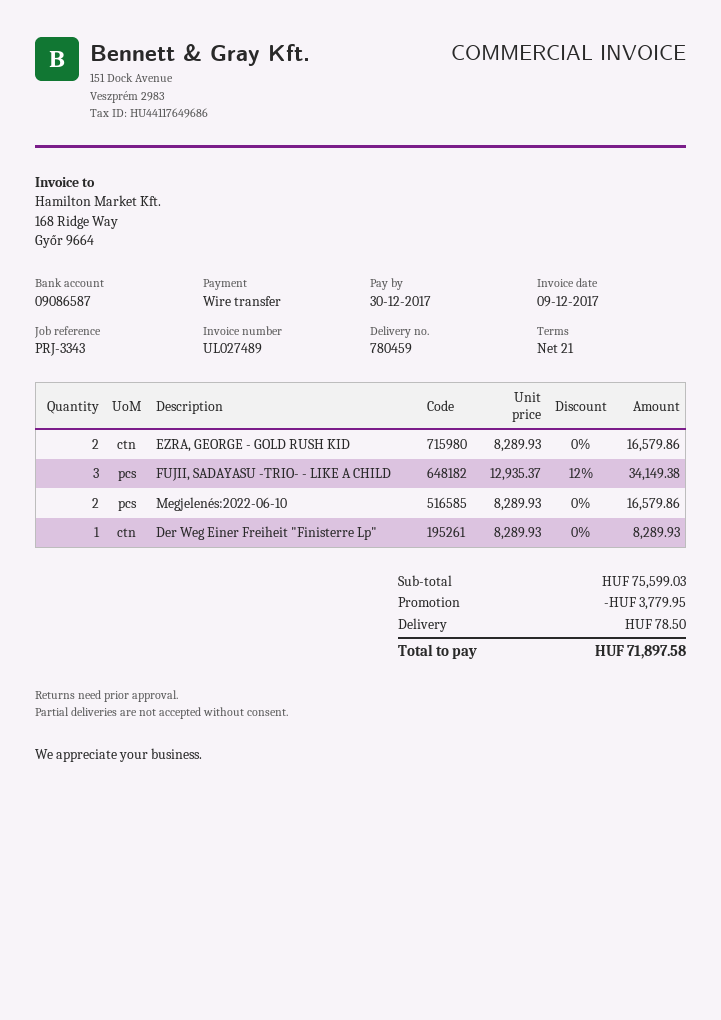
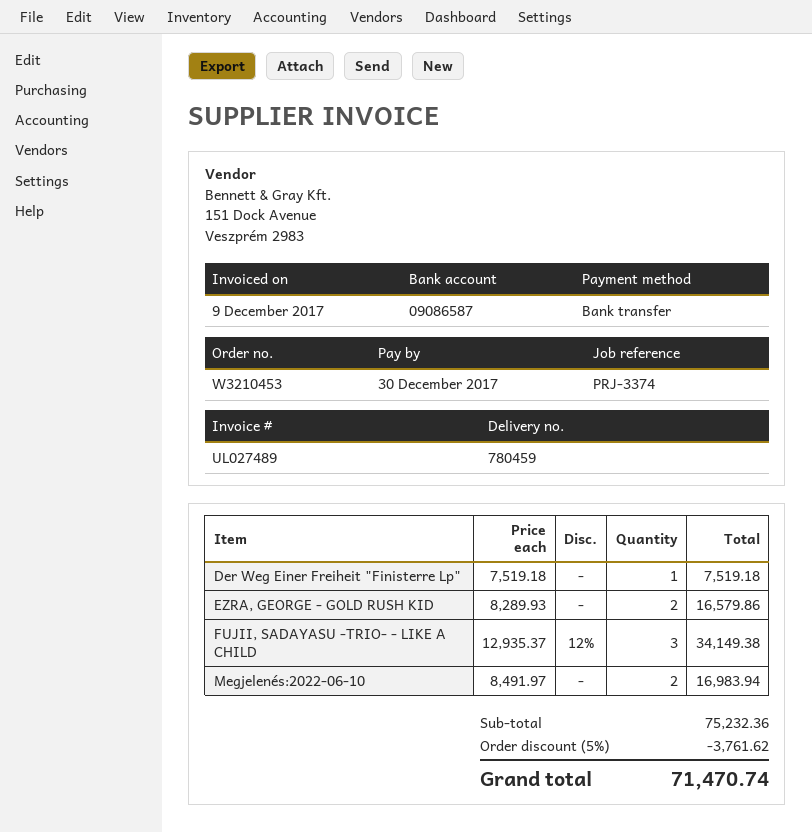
reference: PRJ-3343 -> PRJ-3374
Megjelenés:2022-06-10: 2 x 8289.93 = 16579.86 -> 2 x 8491.97 = 16983.94
Der Weg Einer Freiheit "Finisterre Lp": 1 x 8289.93 = 8289.93 -> 1 x 7519.18 = 7519.18
subtotal: 75599.03 -> 75232.36
discount: 3779.95 -> 3761.62
shipping: 78.50 -> none
total: 71897.58 -> 71470.74

